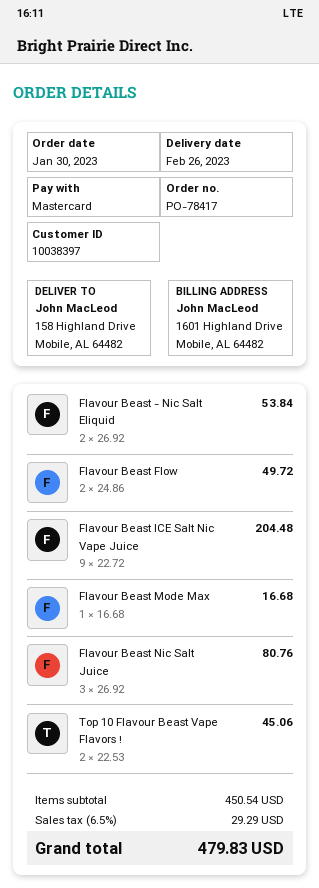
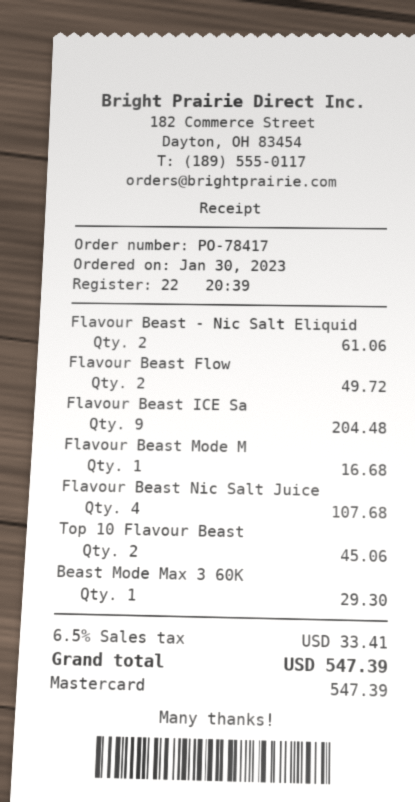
Flavour Beast - Nic Salt Eliquid: 2 for 53.84 -> 2 for 61.06
Flavour Beast Nic Salt Juice: 3 for 80.76 -> 4 for 107.68
Beast Mode Max 3 60K: none -> 1 for 29.30
tax: 6.5% = 29.29 -> 6.5% = 33.41
total: 479.83 -> 547.39

